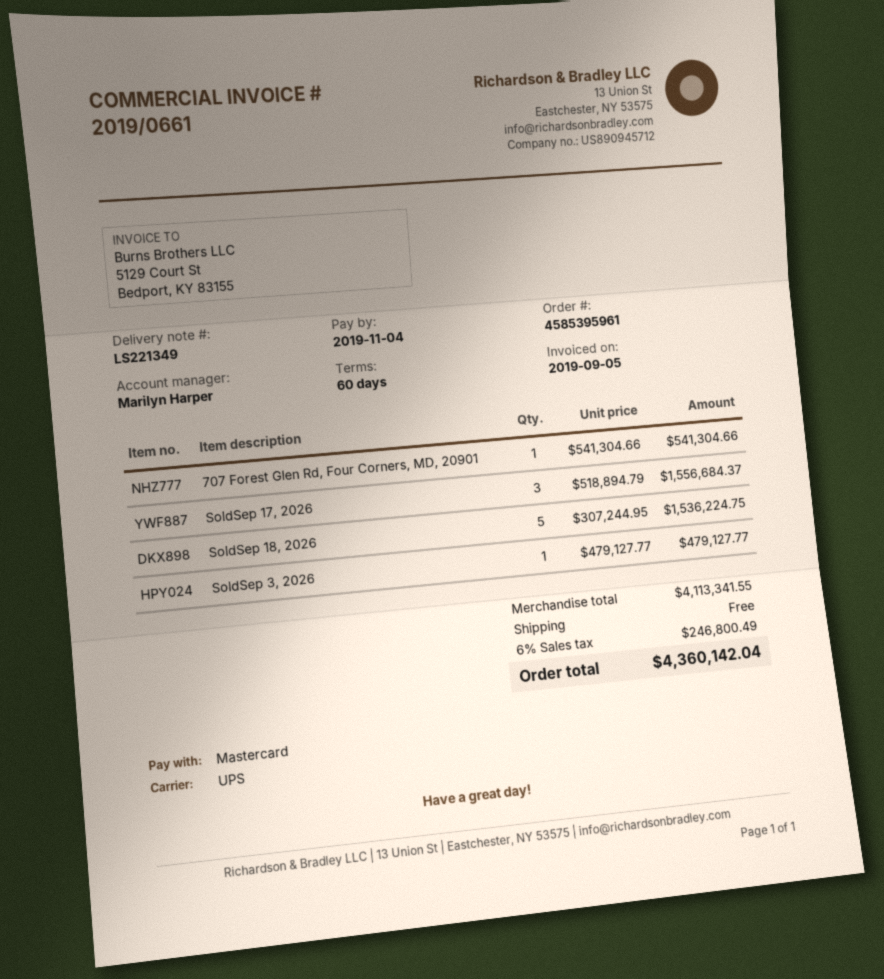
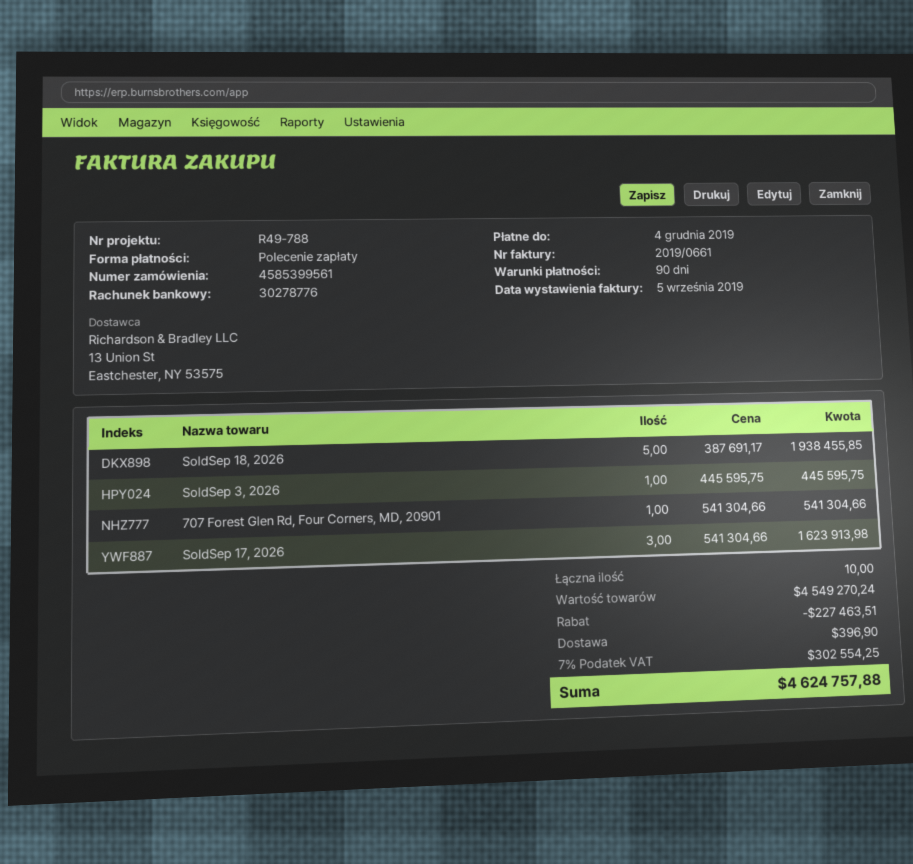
order number: 4585395961 -> 4585399561
payment terms: 60 days -> 90 days
due date: 2019-11-04 -> 2019-12-04
payment method: Mastercard -> direct debit
SoldSep 17, 2026: 3 x 518894.79 = 1556684.37 -> 3 x 541304.66 = 1623913.98
SoldSep 18, 2026: 5 x 307244.95 = 1536224.75 -> 5 x 387691.17 = 1938455.85
SoldSep 3, 2026: 1 x 479127.77 = 479127.77 -> 1 x 445595.75 = 445595.75
subtotal: 4113341.55 -> 4549270.24
discount: none -> 227463.51
shipping: 0.00 -> 396.90
tax: 6% = 246800.49 -> 7% = 302554.25
total: 4360142.04 -> 4624757.88

